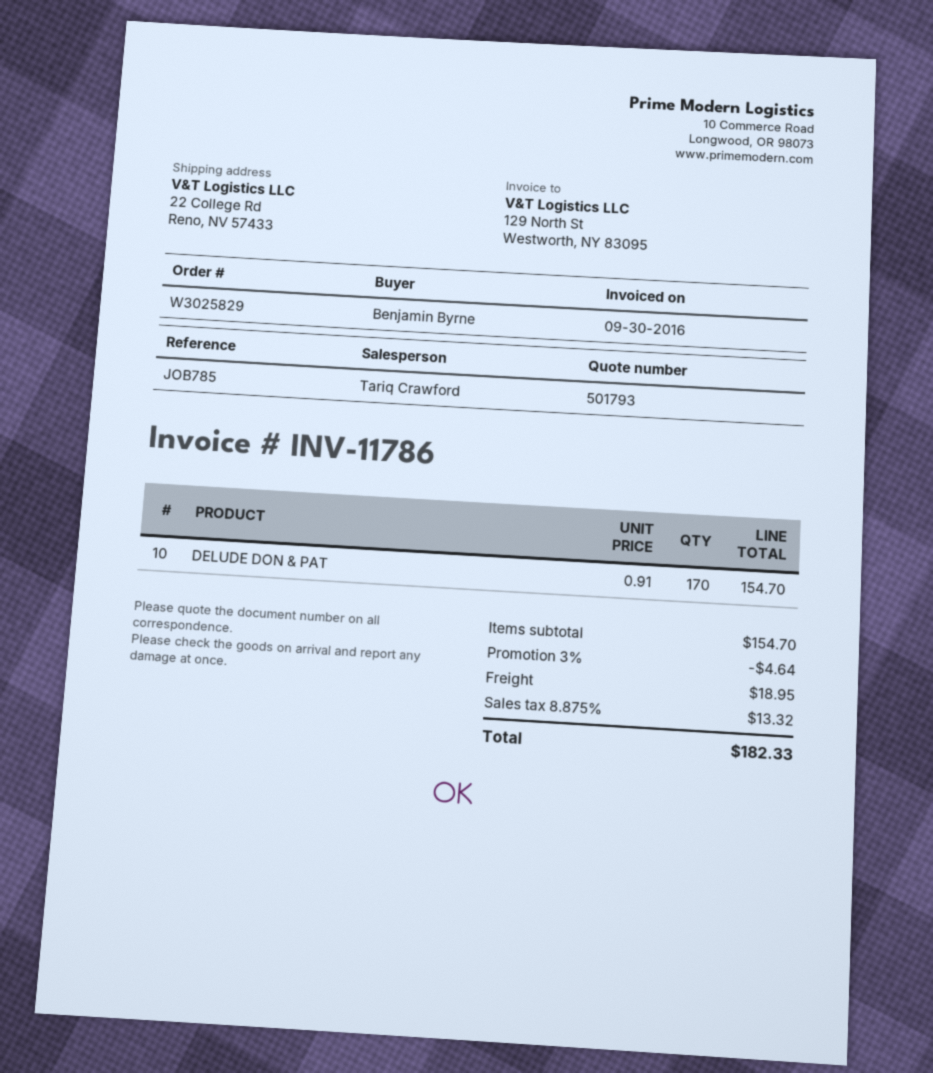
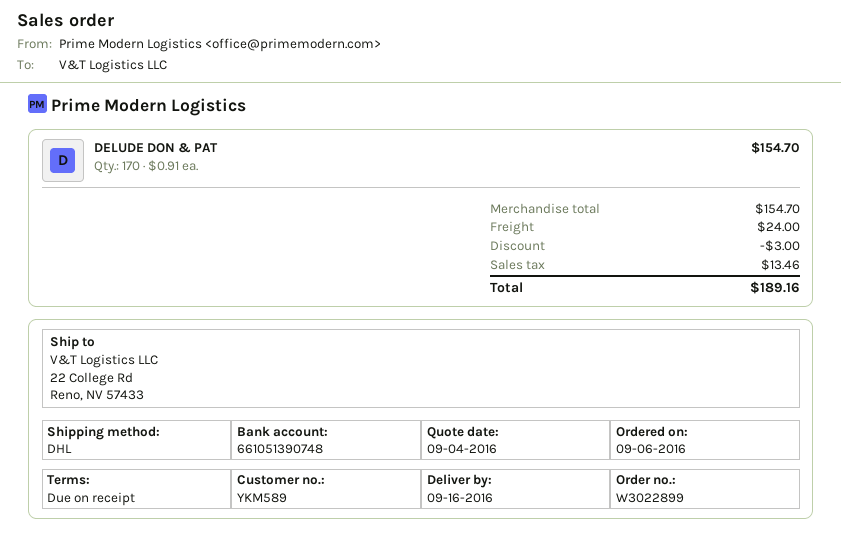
order number: W3025829 -> W3022899
discount: 4.64 -> 3.00
shipping: 18.95 -> 24.00
tax: 13.32 -> 13.46
total: 182.33 -> 189.16

